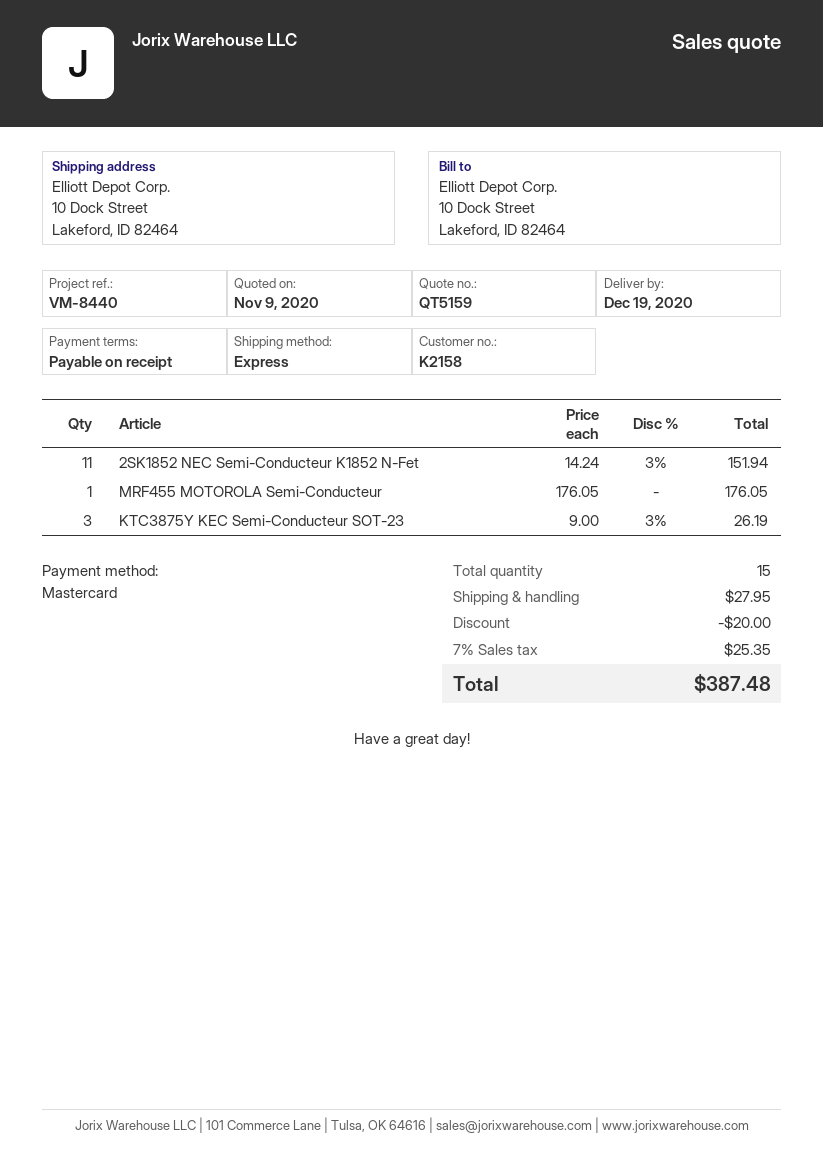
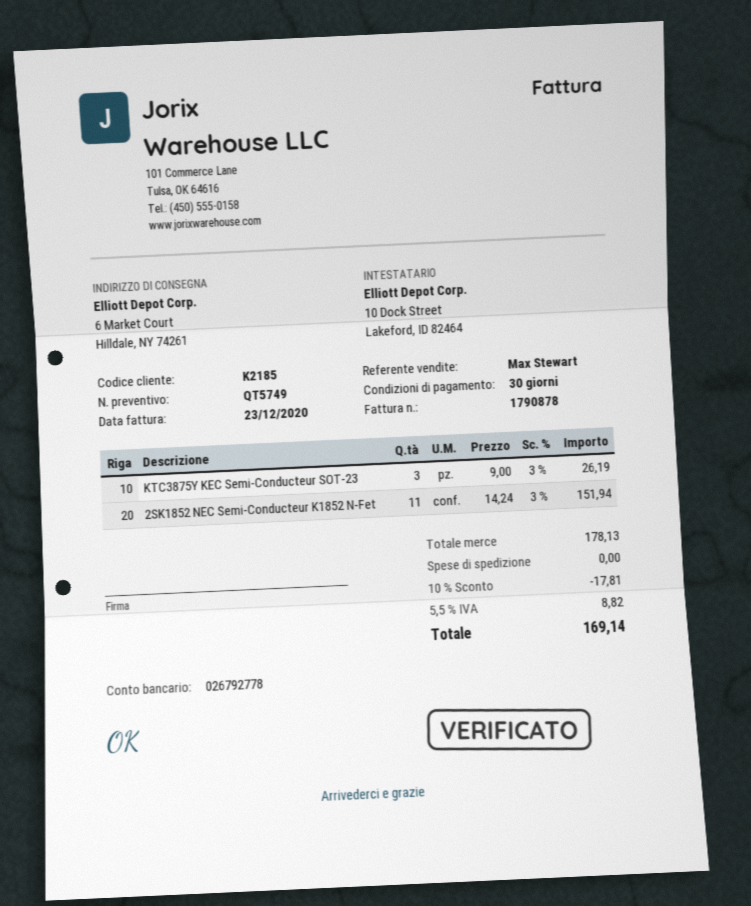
quote number: QT5159 -> QT5749
payment terms: on receipt -> 30 days
customer number: K2158 -> K2185
ship to: 10 Dock Street, Lakeford, ID 82464 -> 6 Market Court, Hilldale, NY 74261
MRF455 MOTOROLA Semi-Conducteur: 1 x 176.05 = 176.05 -> none
discount: 20.00 -> 17.81
shipping: 27.95 -> 0.00
tax: 7% = 25.35 -> 5.5% = 8.82
total: 387.48 -> 169.14

